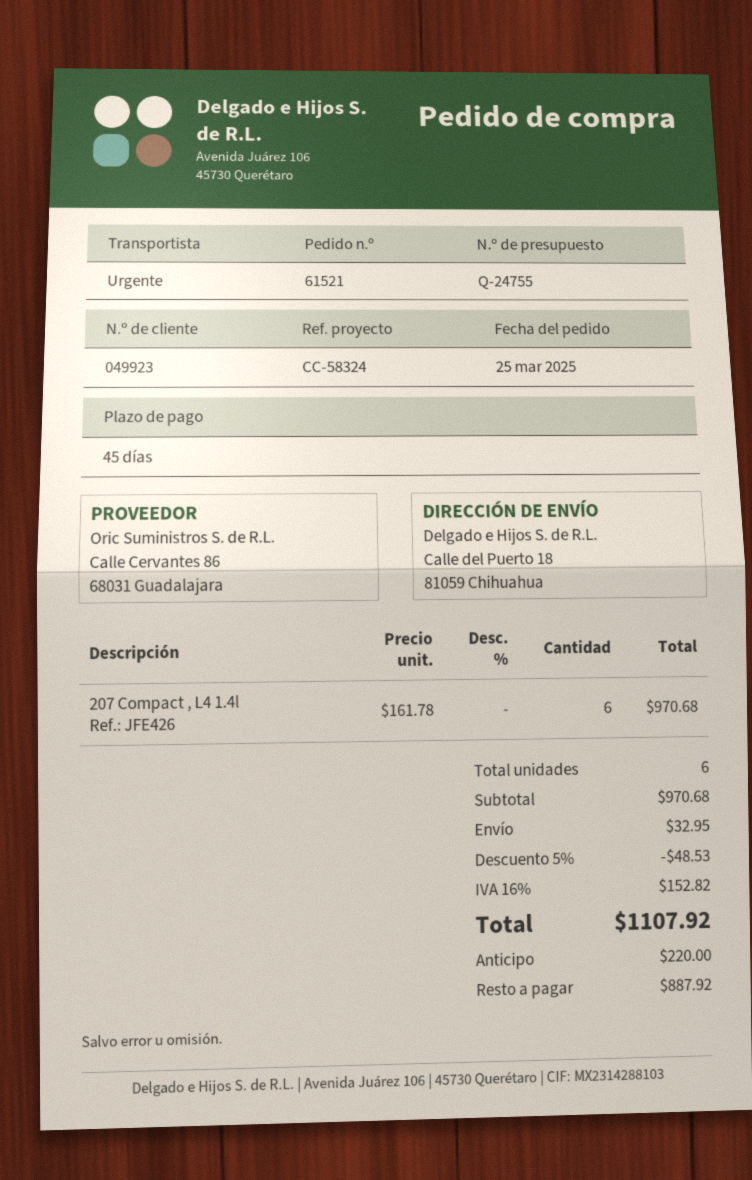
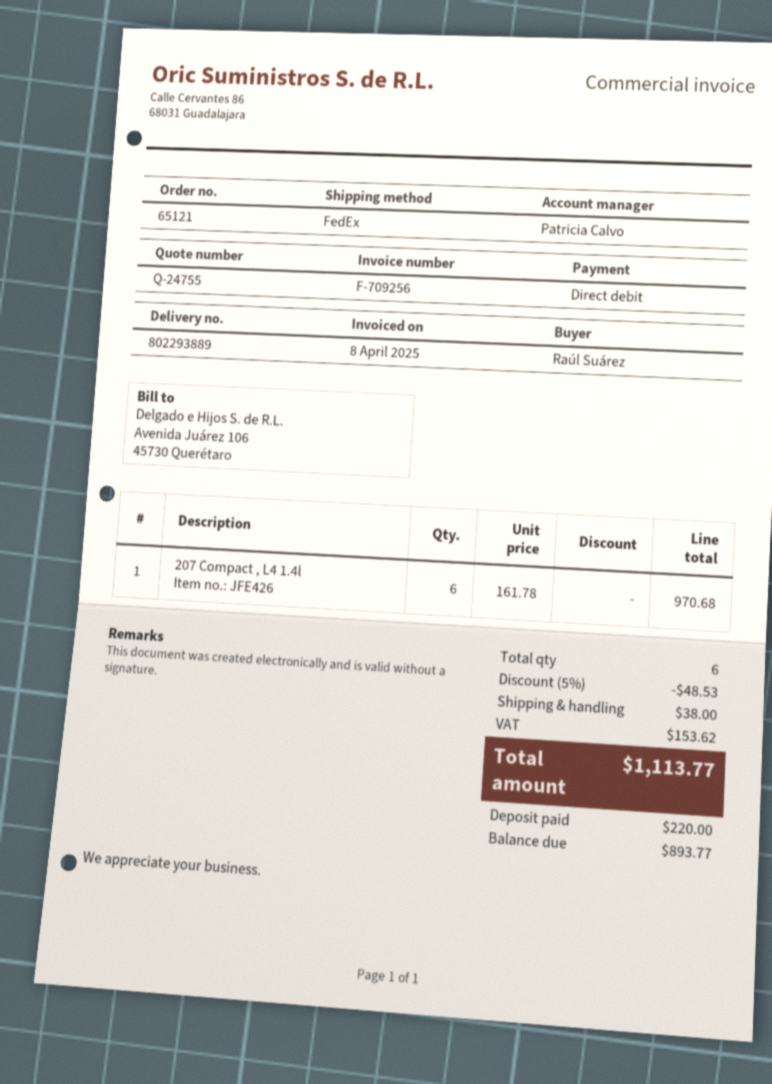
order number: 61521 -> 65121
shipping method: express -> FedEx
shipping: 32.95 -> 38.00
tax: 152.82 -> 153.62
total: 1107.92 -> 1113.77
balance: 887.92 -> 893.77

